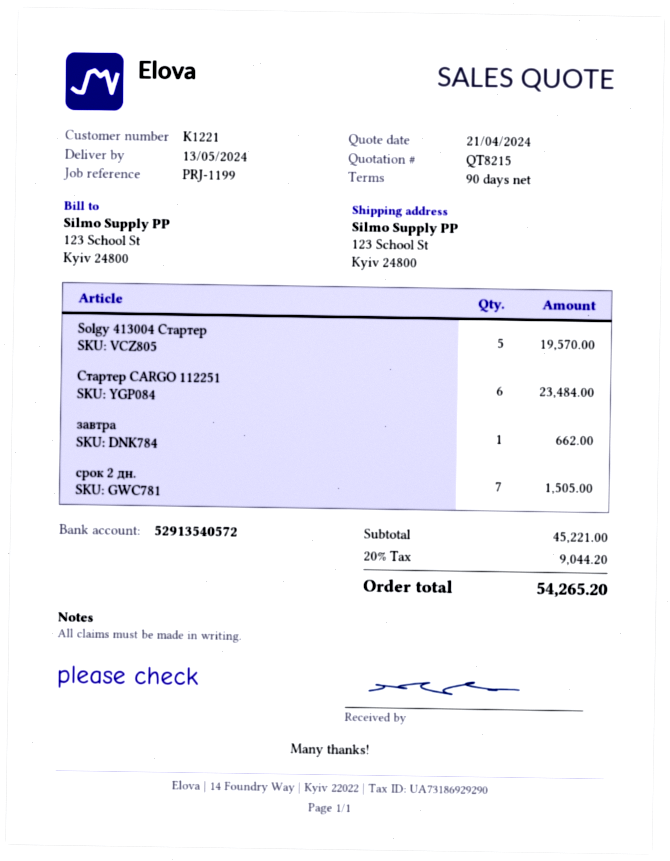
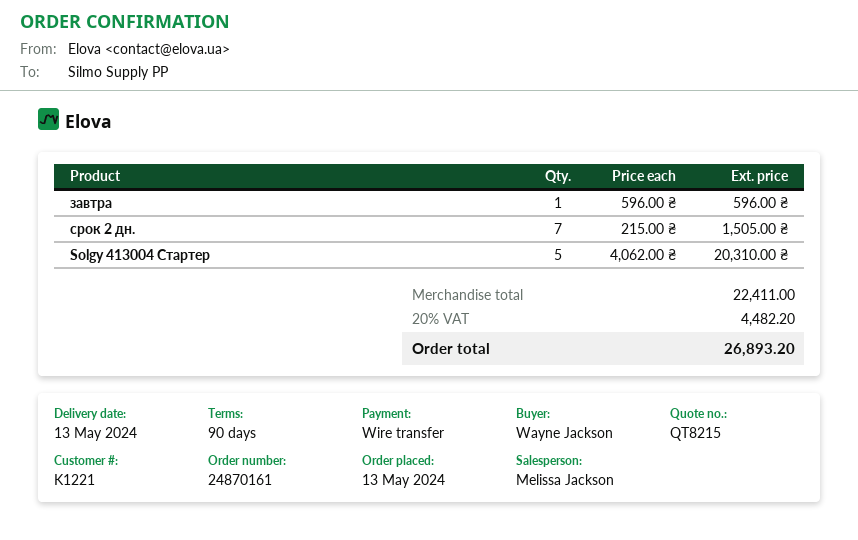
Solgy 413004 Стартер: 5 for 19570.00 -> 5 for 20310.00
Стартер CARGO 112251: 6 for 23484.00 -> none
завтра: 1 for 662.00 -> 1 for 596.00
subtotal: 45221.00 -> 22411.00
tax: 20% = 9044.20 -> 20% = 4482.20
total: 54265.20 -> 26893.20

